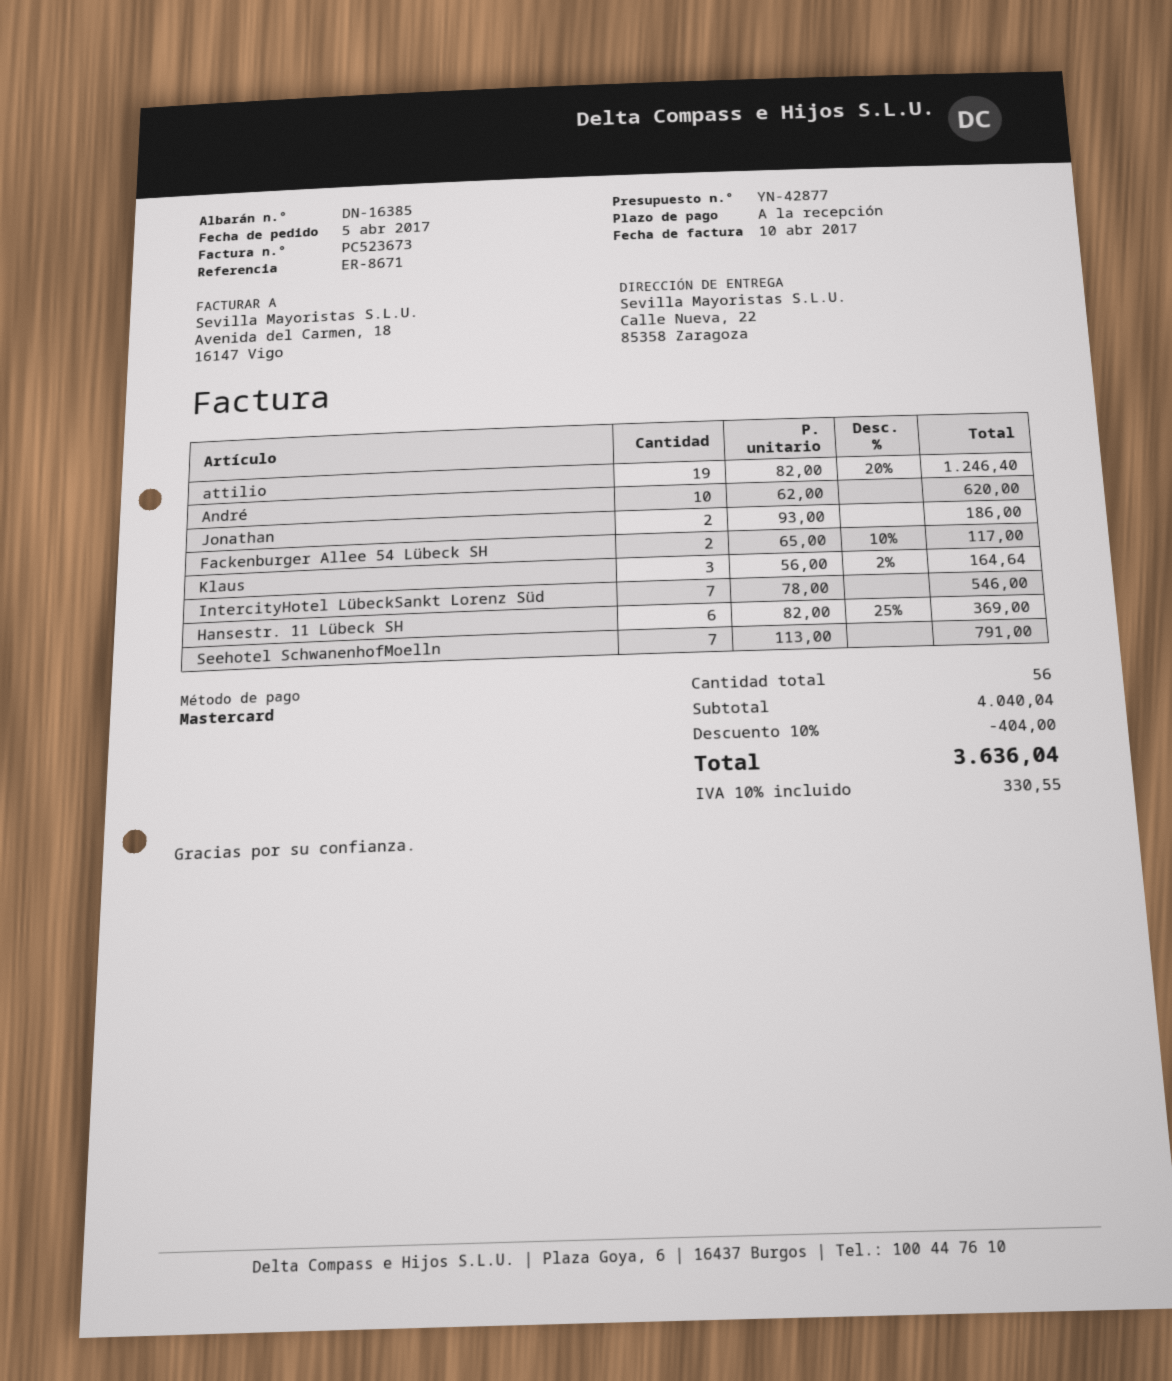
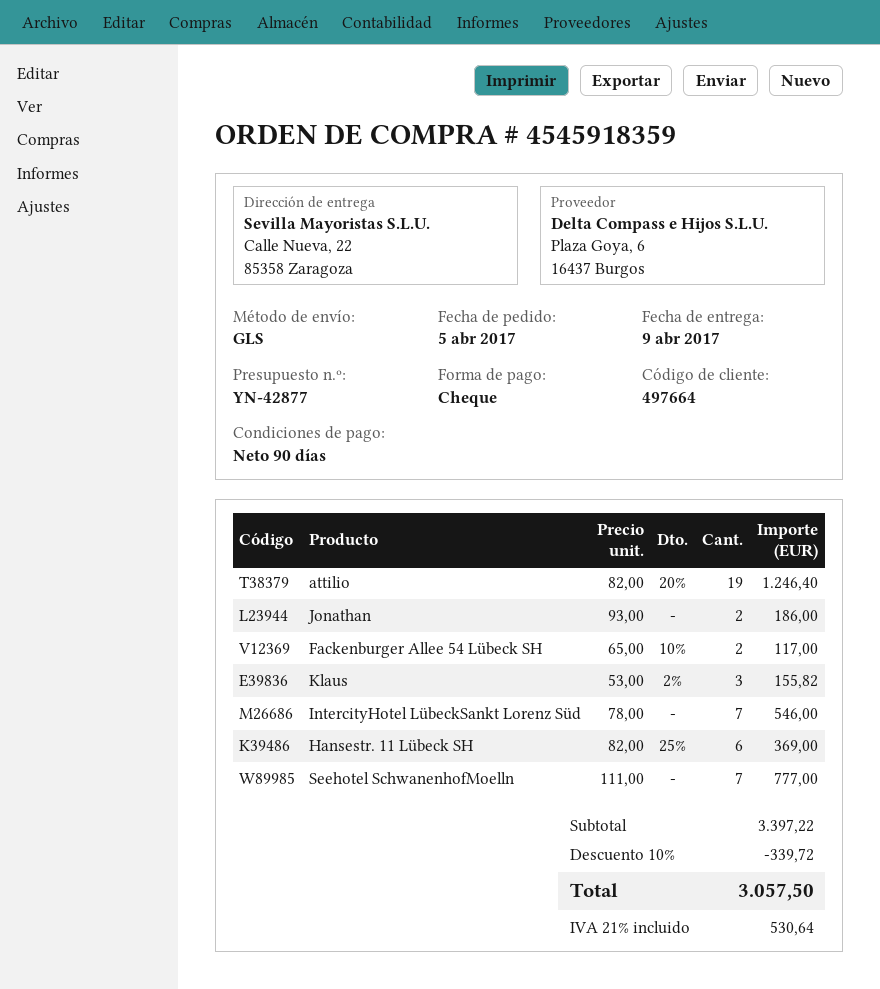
payment terms: on receipt -> 90 days
payment method: Mastercard -> cheque
André: 10 x 62.00 = 620.00 -> none
Klaus: 3 x 56.00 - 2% = 164.64 -> 3 x 53.00 - 2% = 155.82
Seehotel SchwanenhofMoelln: 7 x 113.00 = 791.00 -> 7 x 111.00 = 777.00
subtotal: 4040.04 -> 3397.22
discount: 10% = 404.00 -> 10% = 339.72
tax: 10% = 330.55 -> 21% = 530.64
total: 3636.04 -> 3057.50

